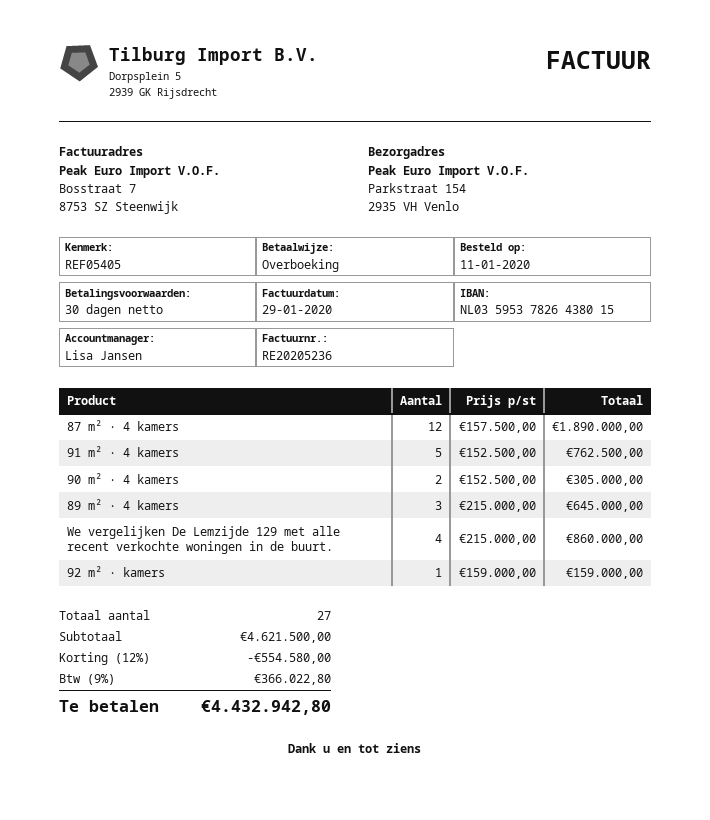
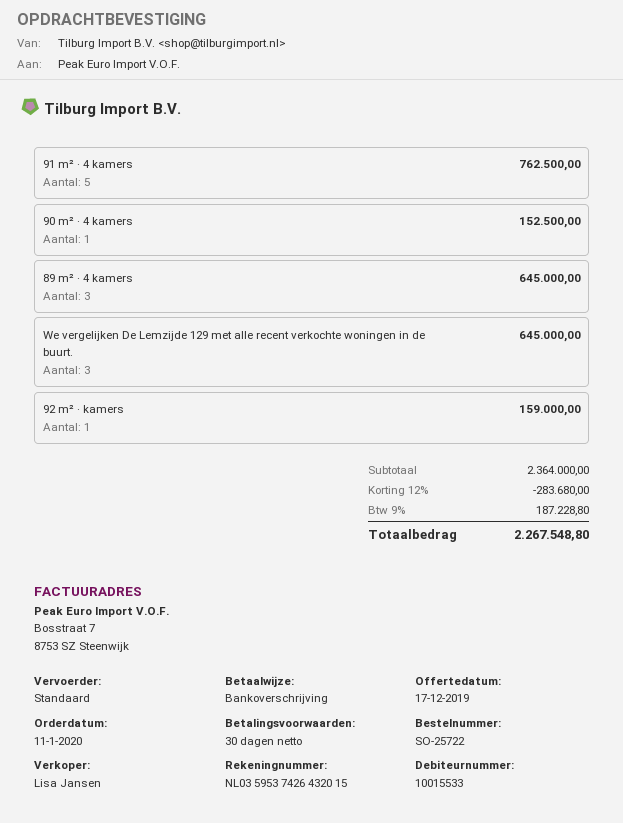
bank account: NL0359537826438015 -> NL0359537426432015
87 m² · 4 kamers: 12 for 1890000.00 -> none
90 m² · 4 kamers: 2 for 305000.00 -> 1 for 152500.00
We vergelijken De Lemzijde 129 met alle recent verkochte woningen in de buurt.: 4 for 860000.00 -> 3 for 645000.00
subtotal: 4621500.00 -> 2364000.00
discount: 12% = 554580.00 -> 12% = 283680.00
tax: 9% = 366022.80 -> 9% = 187228.80
total: 4432942.80 -> 2267548.80

